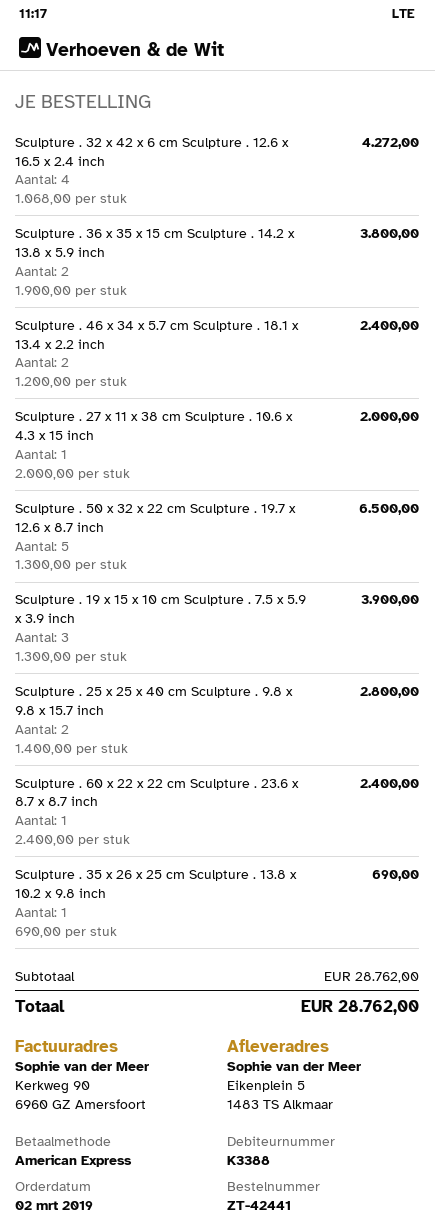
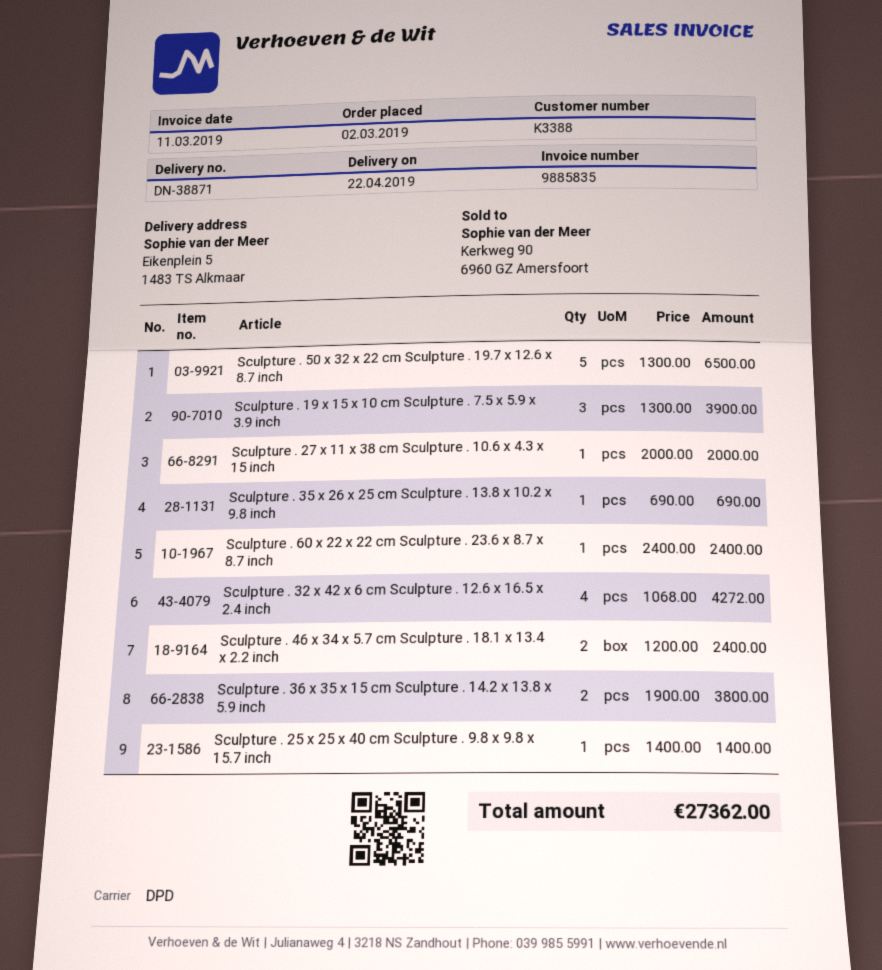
Sculpture . 25 x 25 x 40 cm Sculpture . 9.8 x 9.8 x 15.7 inch: 2 x 1400.00 = 2800.00 -> 1 x 1400.00 = 1400.00
total: 28762.00 -> 27362.00

